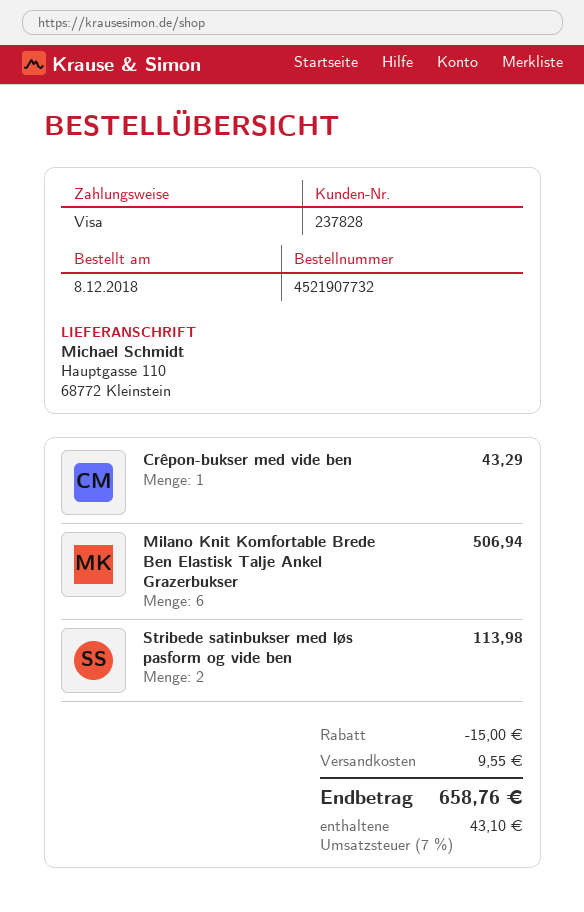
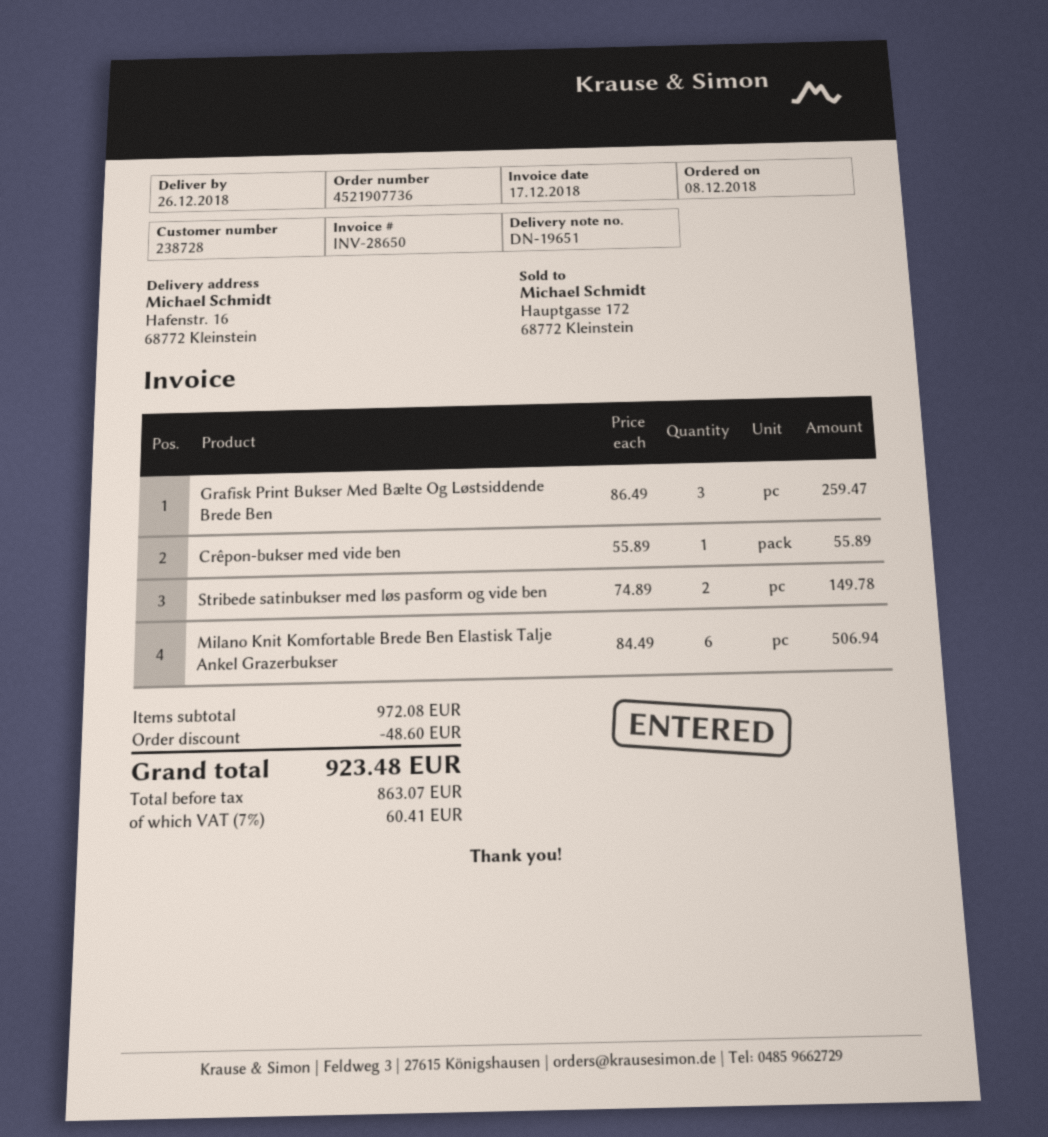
order number: 4521907732 -> 4521907736
customer number: 237828 -> 238728
ship to: Hauptgasse 110, 68772 Kleinstein -> Hafenstr. 16, 68772 Kleinstein
Crêpon-bukser med vide ben: 1 for 43.29 -> 1 for 55.89
Stribede satinbukser med løs pasform og vide ben: 2 for 113.98 -> 2 for 149.78
Grafisk Print Bukser Med Bælte Og Løstsiddende Brede Ben: none -> 3 for 259.47
discount: 15.00 -> 48.60
shipping: 9.55 -> none
tax: 7% = 43.10 -> 7% = 60.41
total: 658.76 -> 923.48

